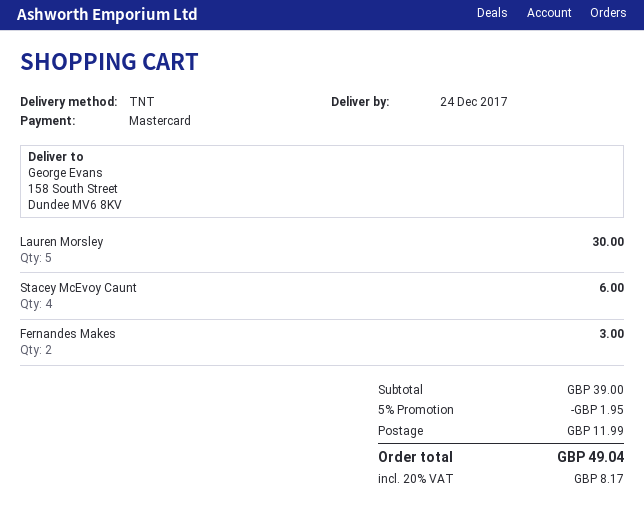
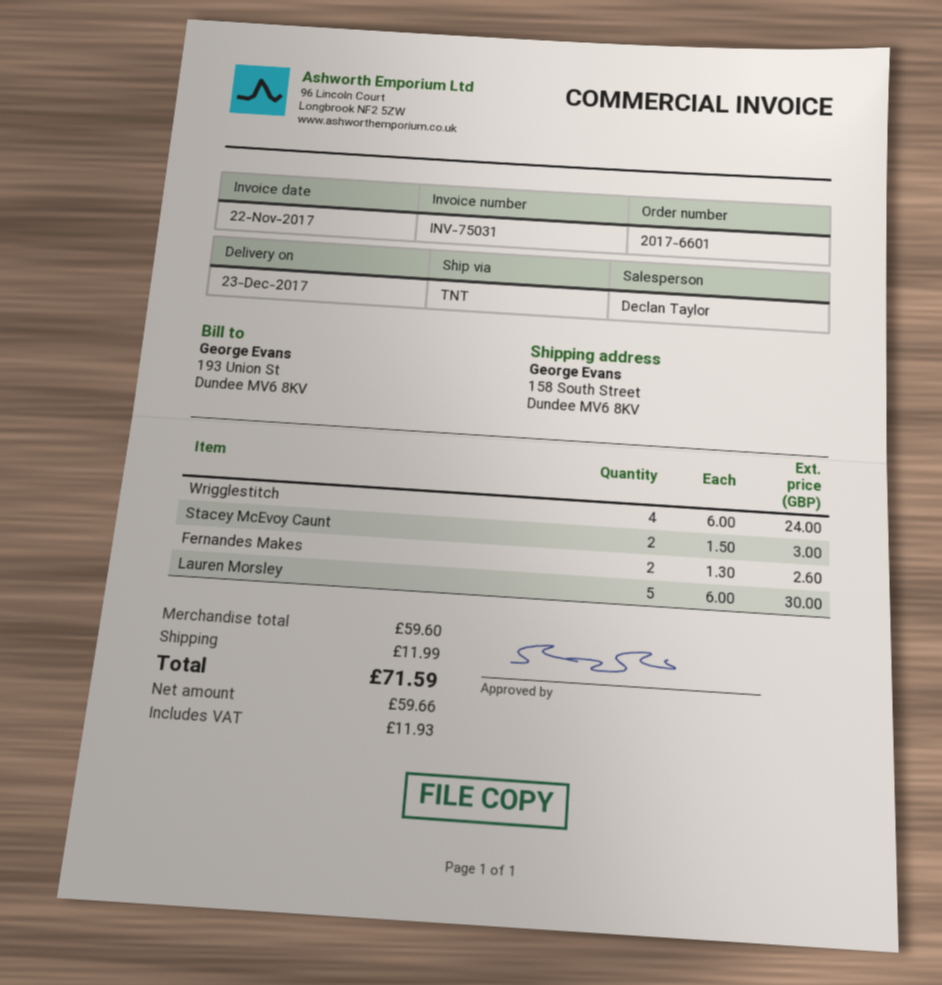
delivery date: 2017-12-24 -> 2017-12-23
Stacey McEvoy Caunt: 4 for 6.00 -> 2 for 3.00
Fernandes Makes: 2 for 3.00 -> 2 for 2.60
Wrigglestitch: none -> 4 for 24.00
subtotal: 39.00 -> 59.60
discount: 5% = 1.95 -> none
tax: 8.17 -> 11.93
total: 49.04 -> 71.59

